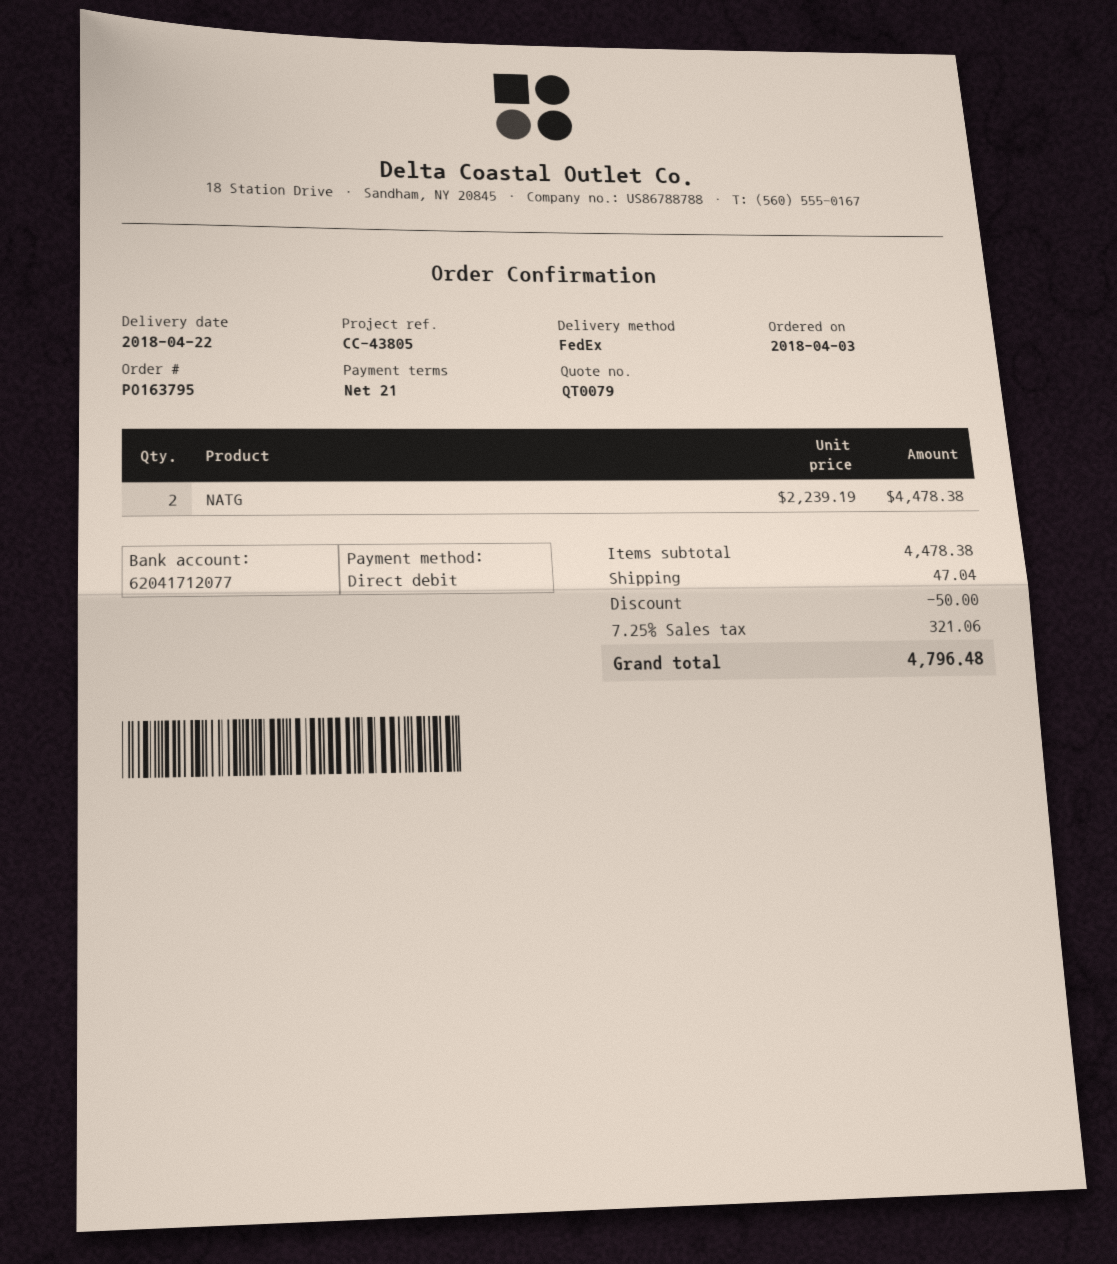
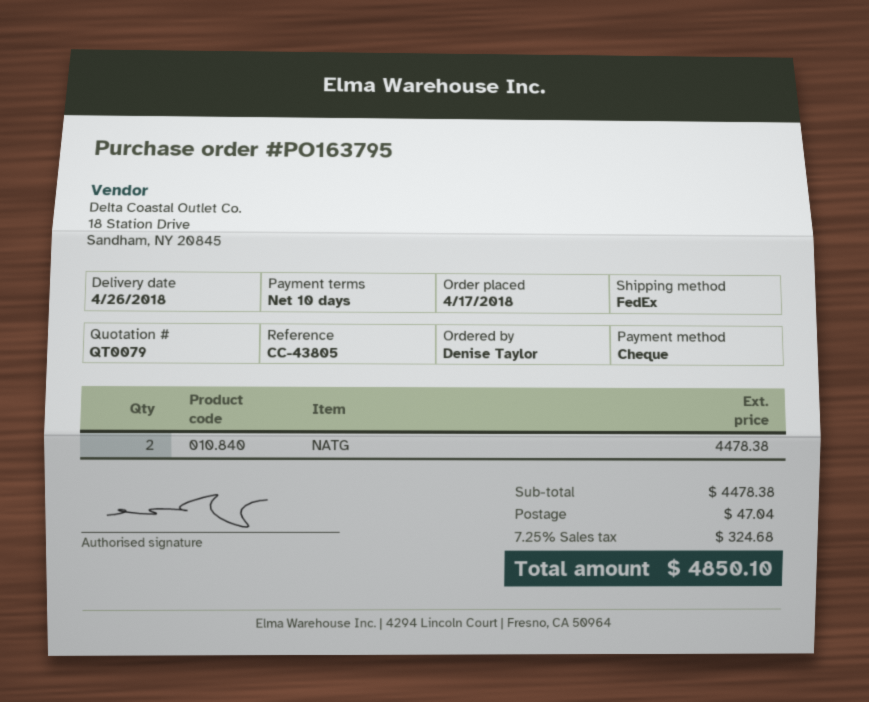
order date: 2018-04-03 -> 2018-04-17
delivery date: 2018-04-22 -> 2018-04-26
payment terms: 21 days -> 10 days
payment method: direct debit -> cheque
discount: 50.00 -> none
tax: 7.25% = 321.06 -> 7.25% = 324.68
total: 4796.48 -> 4850.10

